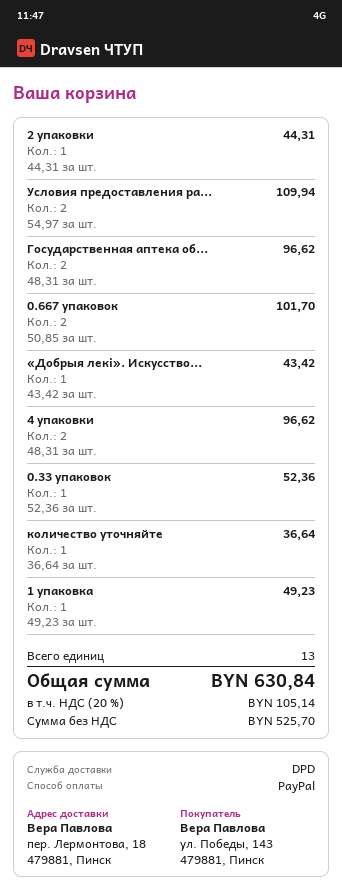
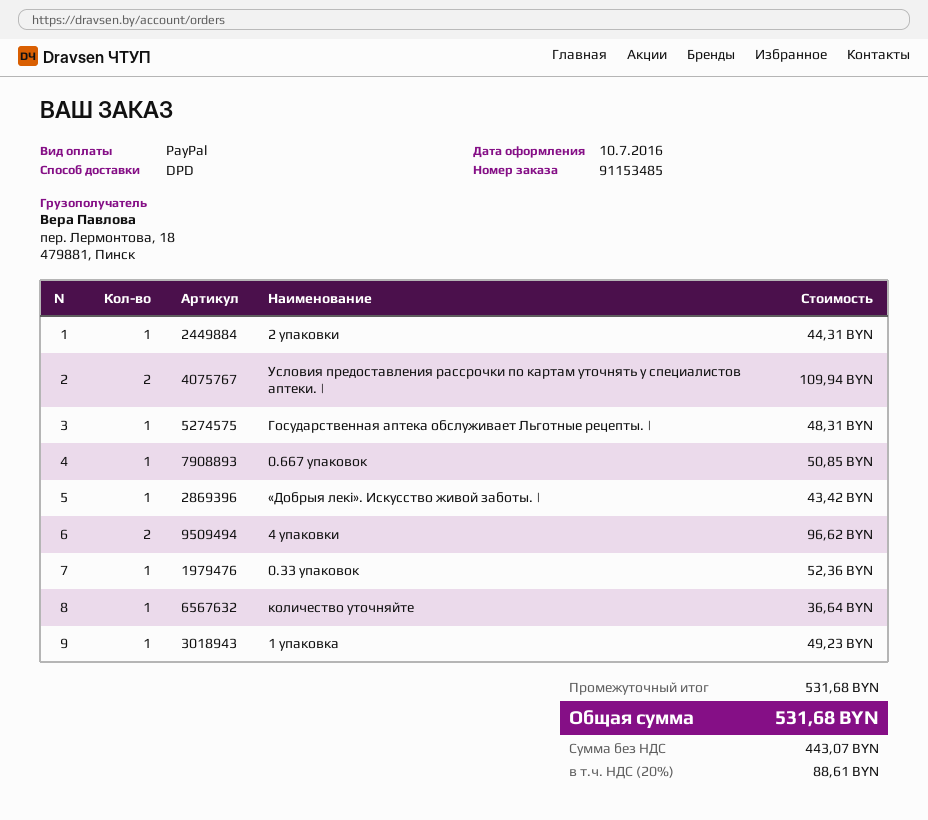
Государственная аптека об...: 2 for 96.62 -> 1 for 48.31
0.667 упаковок: 2 for 101.70 -> 1 for 50.85
net: 525.70 -> 443.07
tax: 20% = 105.14 -> 20% = 88.61
total: 630.84 -> 531.68

